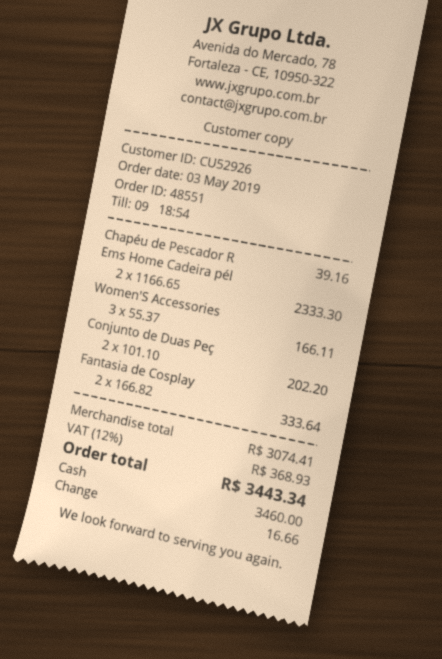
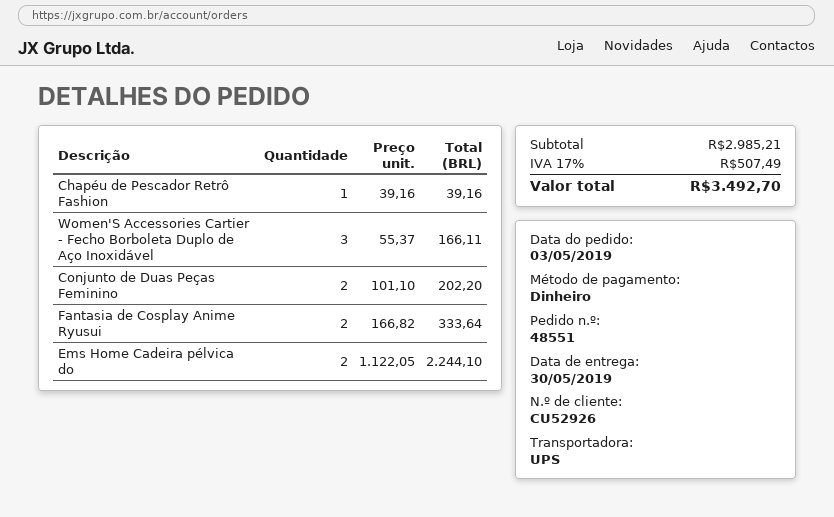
Ems Home Cadeira pél: 2 x 1166.65 = 2333.30 -> 2 x 1122.05 = 2244.10
subtotal: 3074.41 -> 2985.21
tax: 12% = 368.93 -> 17% = 507.49
total: 3443.34 -> 3492.70

